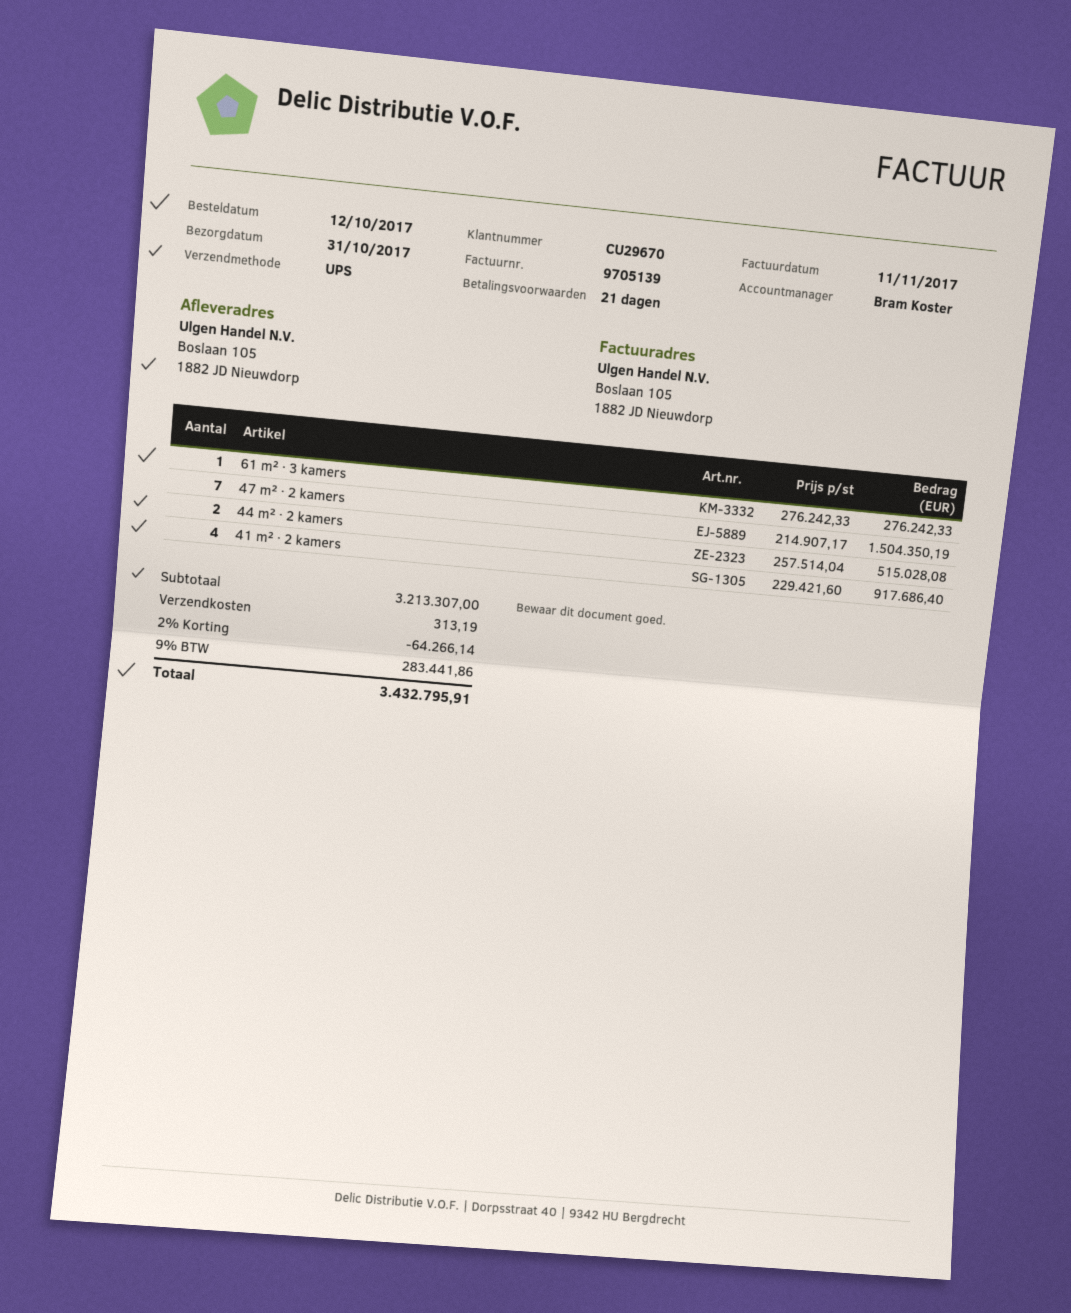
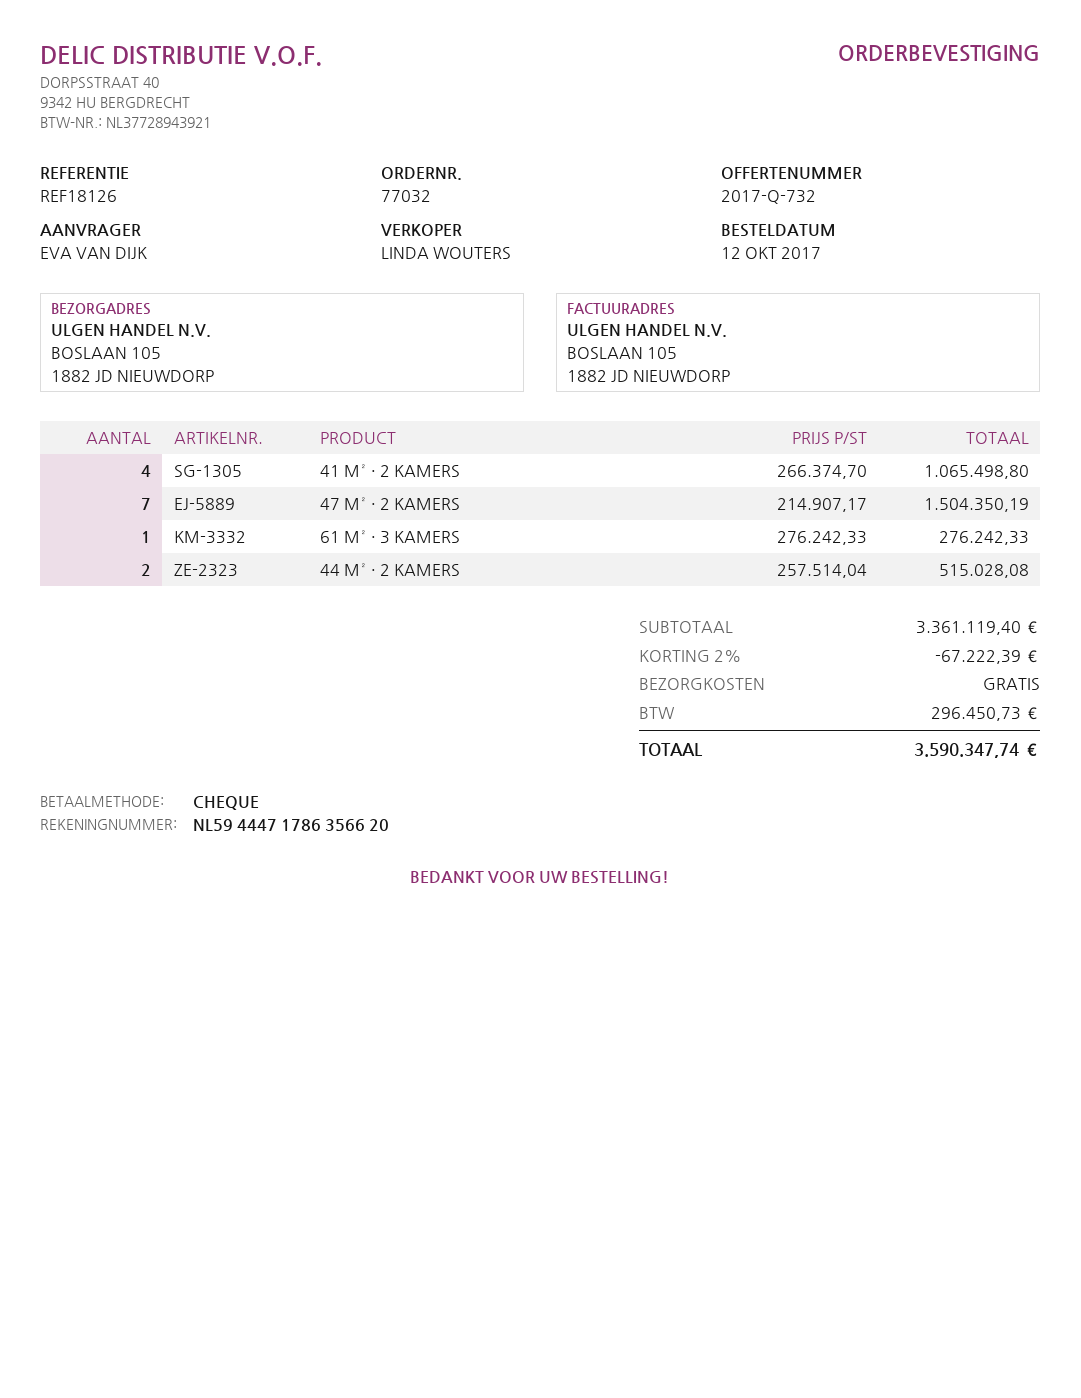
sales rep: Bram Koster -> LINDA WOUTERS
41 m² · 2 kamers: 4 x 229421.60 = 917686.40 -> 4 x 266374.70 = 1065498.80
subtotal: 3213307.00 -> 3361119.40
discount: 2% = 64266.14 -> 2% = 67222.39
shipping: 313.19 -> 0.00
tax: 283441.86 -> 296450.73
total: 3432795.91 -> 3590347.74

